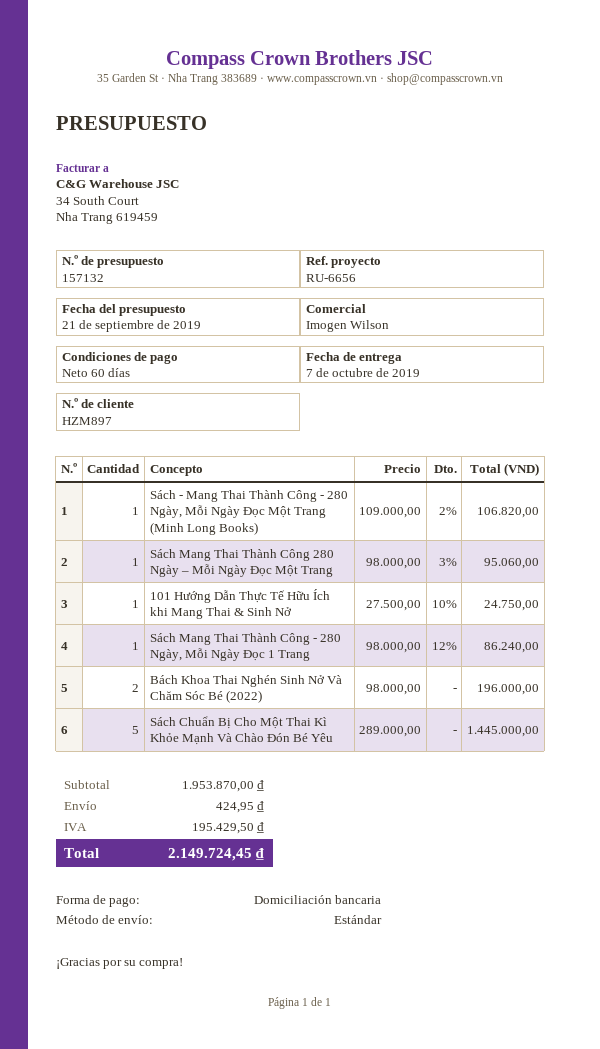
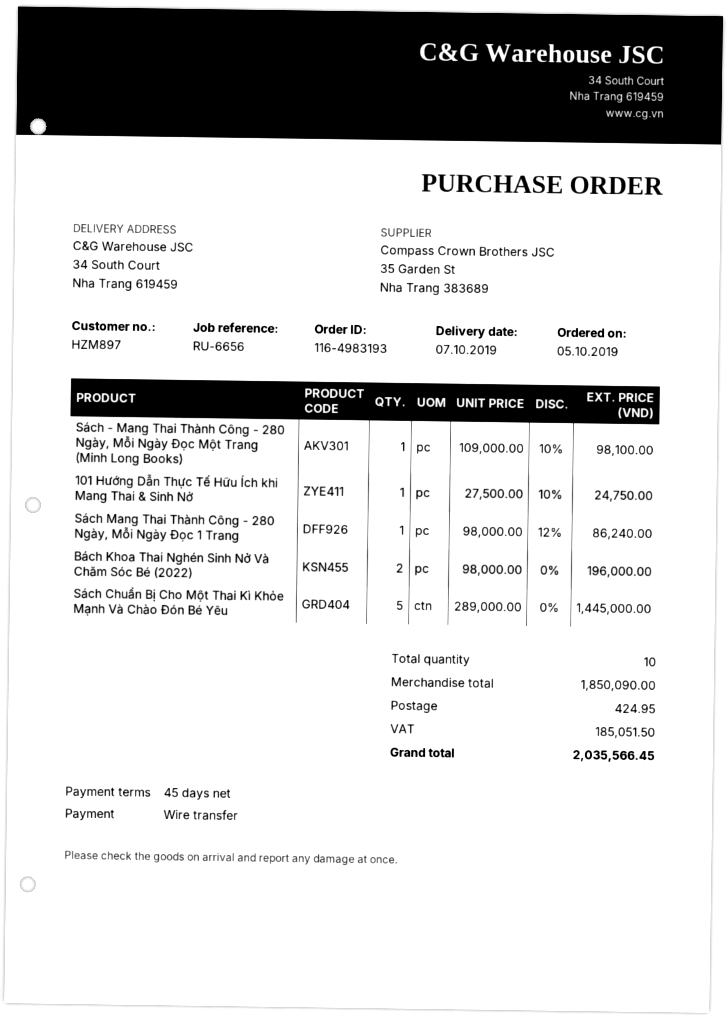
payment terms: 60 days -> 45 days
payment method: direct debit -> bank transfer
Sách - Mang Thai Thành Công - 280 Ngày, Mỗi Ngày Đọc Một Trang (Minh Long Books): 1 x 109000.00 - 2% = 106820.00 -> 1 x 109000.00 - 10% = 98100.00
Sách Mang Thai Thành Công 280 Ngày – Mỗi Ngày Đọc Một Trang: 1 x 98000.00 - 3% = 95060.00 -> none
subtotal: 1953870.00 -> 1850090.00
tax: 195429.50 -> 185051.50
total: 2149724.45 -> 2035566.45

